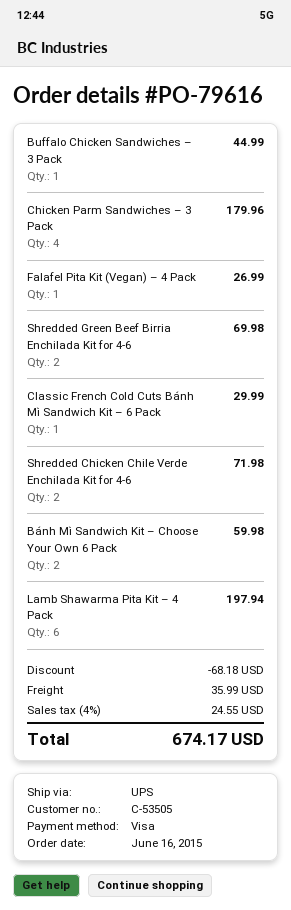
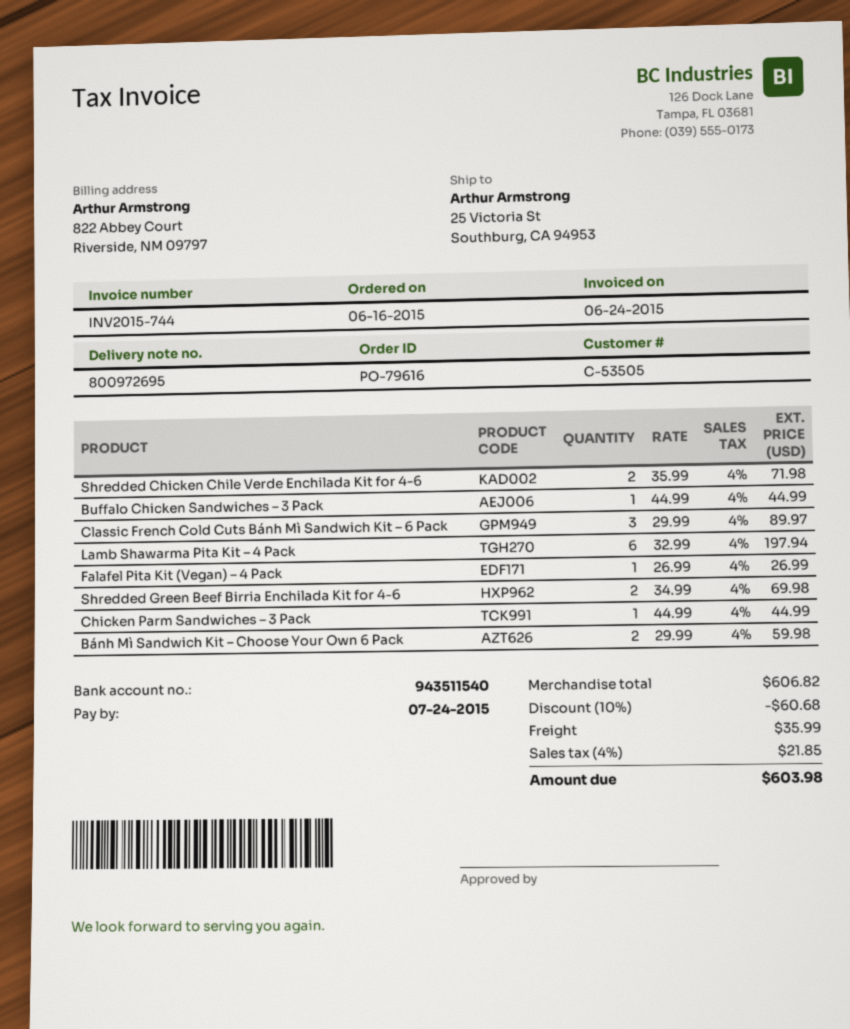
Chicken Parm Sandwiches – 3 Pack: 4 for 179.96 -> 1 for 44.99
Classic French Cold Cuts Bánh Mì Sandwich Kit – 6 Pack: 1 for 29.99 -> 3 for 89.97
discount: 68.18 -> 60.68
tax: 4% = 24.55 -> 4% = 21.85
total: 674.17 -> 603.98

